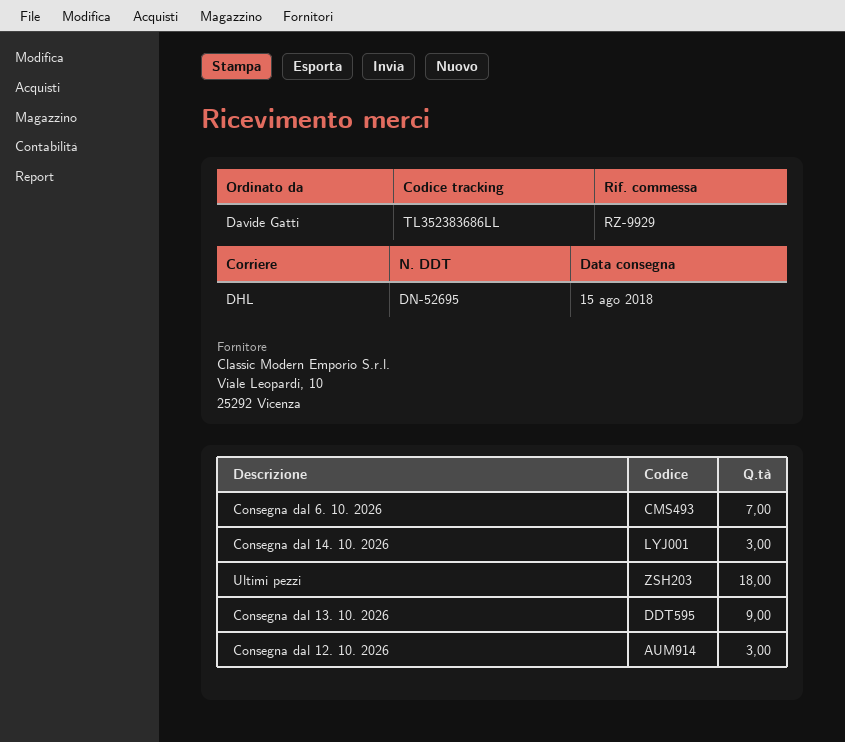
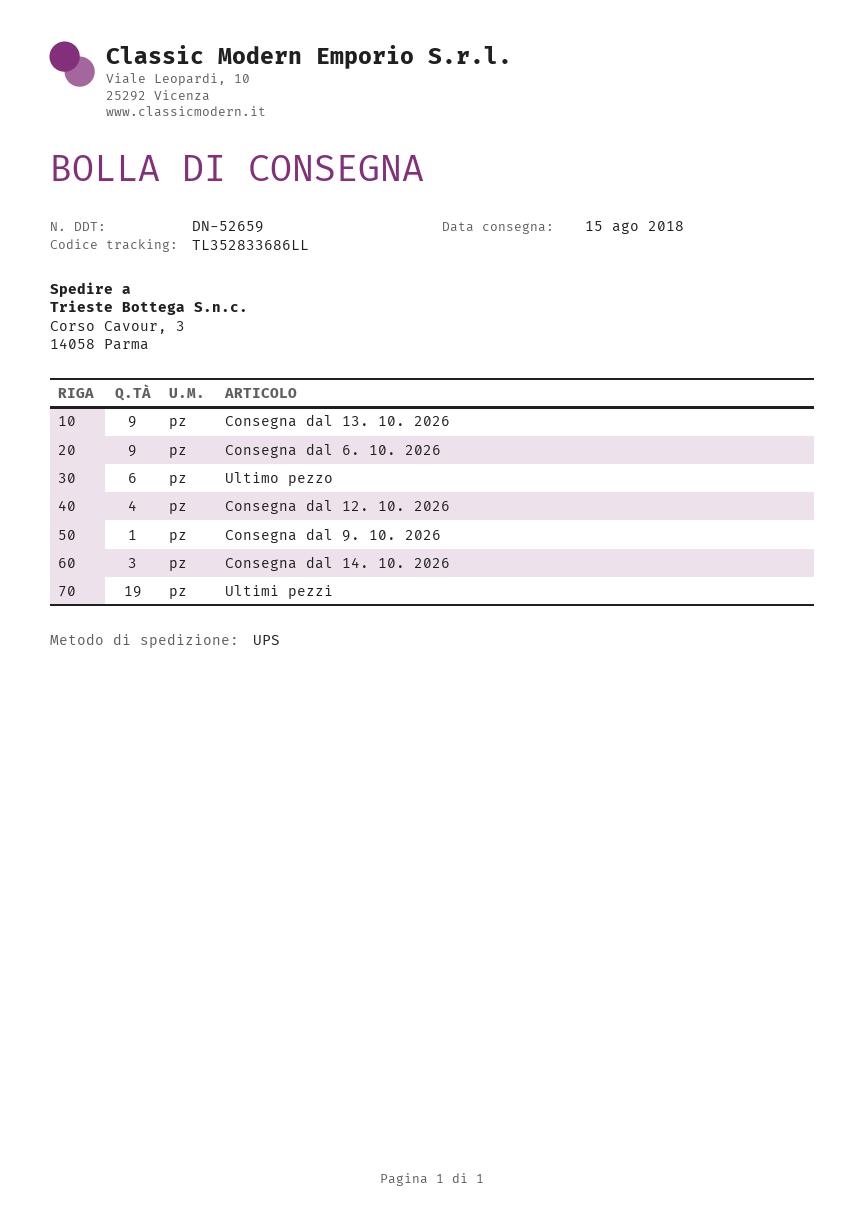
delivery note number: DN-52695 -> DN-52659
shipping method: DHL -> UPS
tracking number: TL352383686LL -> TL352833686LL
Consegna dal 6. 10. 2026: 7 -> 9
Ultimi pezzi: 18 -> 19
Consegna dal 12. 10. 2026: 3 -> 4
Ultimo pezzo: none -> 6
Consegna dal 9. 10. 2026: none -> 1

